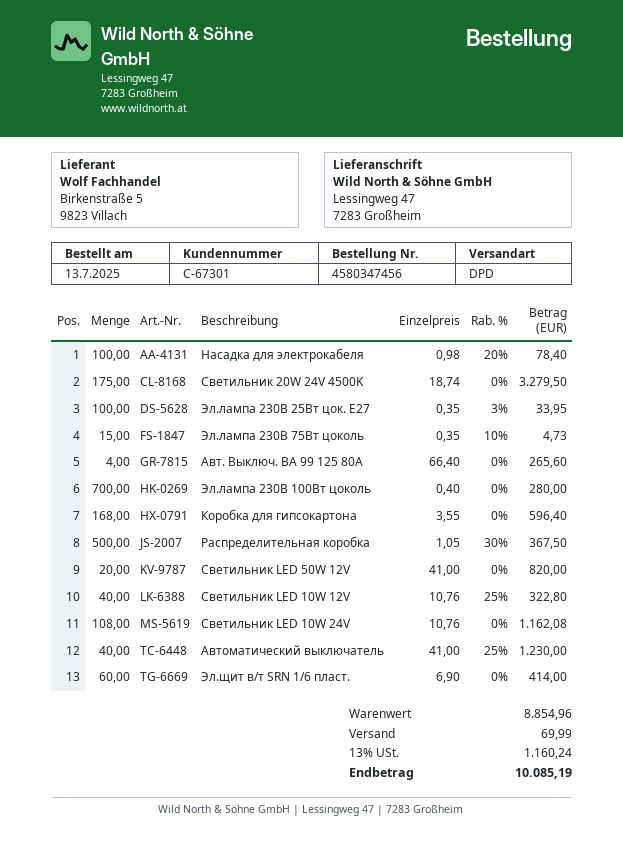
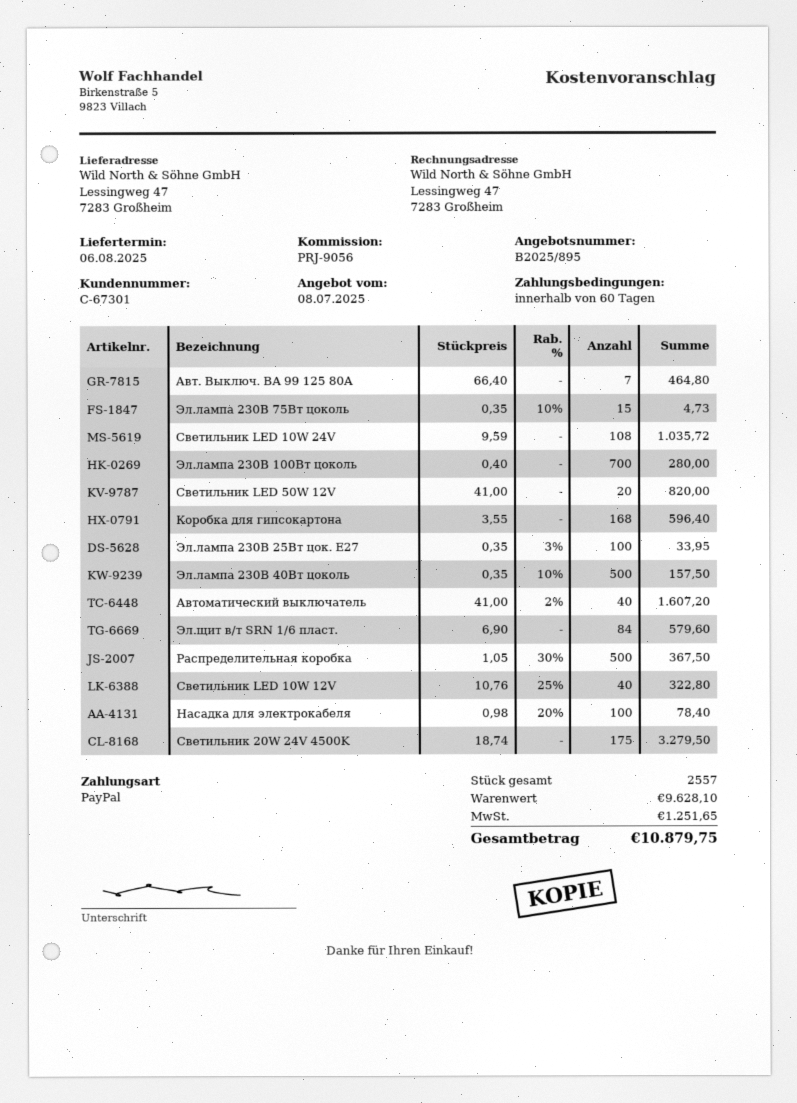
Авт. Выключ. BA 99 125 80A: 4 x 66.40 = 265.60 -> 7 x 66.40 = 464.80
Светильник LED 10W 24V: 108 x 10.76 = 1162.08 -> 108 x 9.59 = 1035.72
Автоматический выключатель: 40 x 41.00 - 25% = 1230.00 -> 40 x 41.00 - 2% = 1607.20
Эл.щит в/т SRN 1/6 пласт.: 60 x 6.90 = 414.00 -> 84 x 6.90 = 579.60
Эл.лампа 230В 40Вт цоколь: none -> 500 x 0.35 - 10% = 157.50
subtotal: 8854.96 -> 9628.10
shipping: 69.99 -> none
tax: 1160.24 -> 1251.65
total: 10085.19 -> 10879.75

